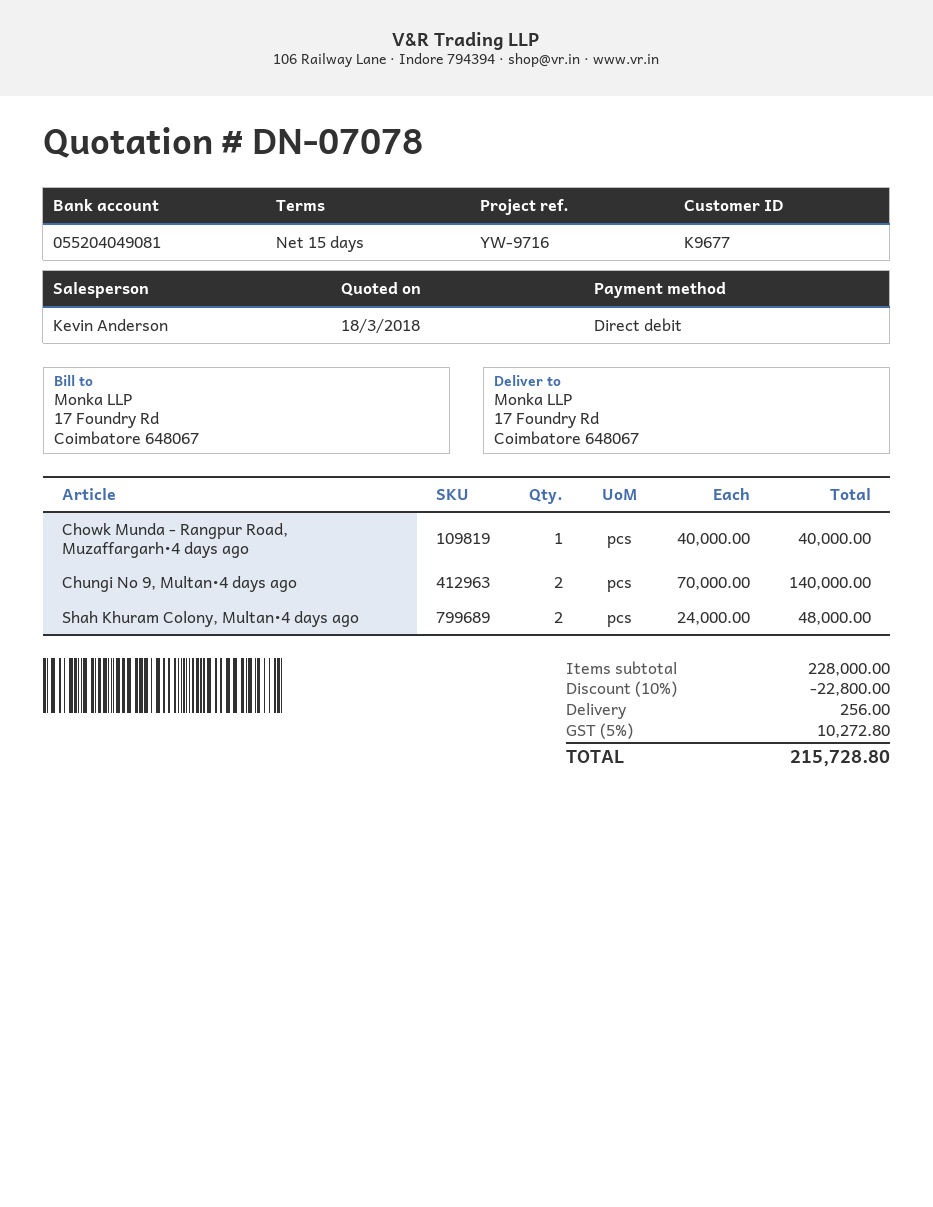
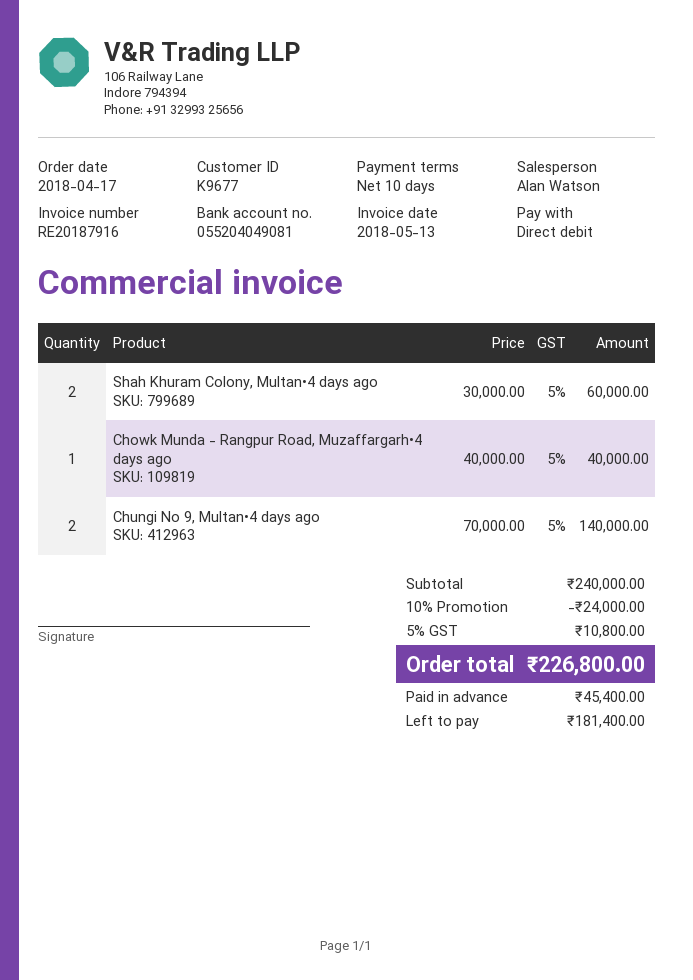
payment terms: 15 days -> 10 days
sales rep: Kevin Anderson -> Alan Watson
Shah Khuram Colony, Multan•4 days ago: 2 x 24000.00 = 48000.00 -> 2 x 30000.00 = 60000.00
subtotal: 228000.00 -> 240000.00
discount: 10% = 22800.00 -> 10% = 24000.00
shipping: 256.00 -> none
tax: 5% = 10272.80 -> 5% = 10800.00
total: 215728.80 -> 226800.00

